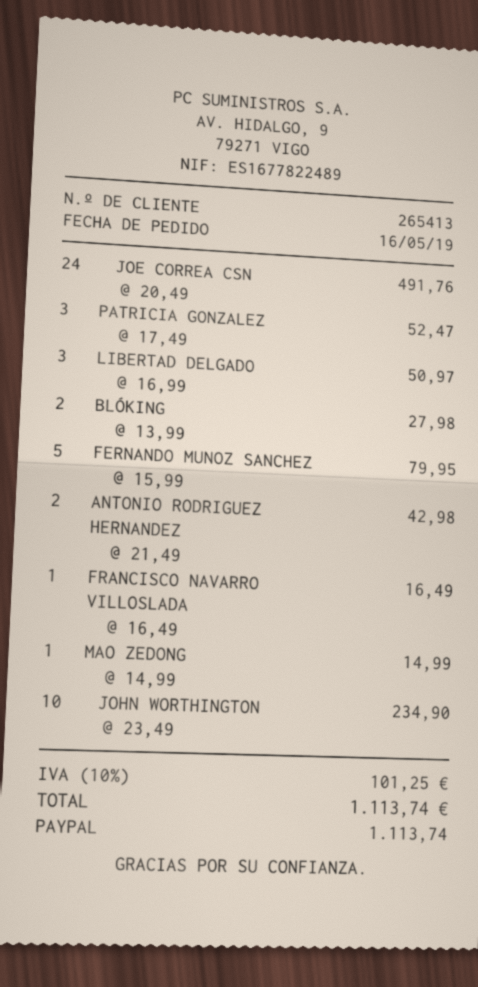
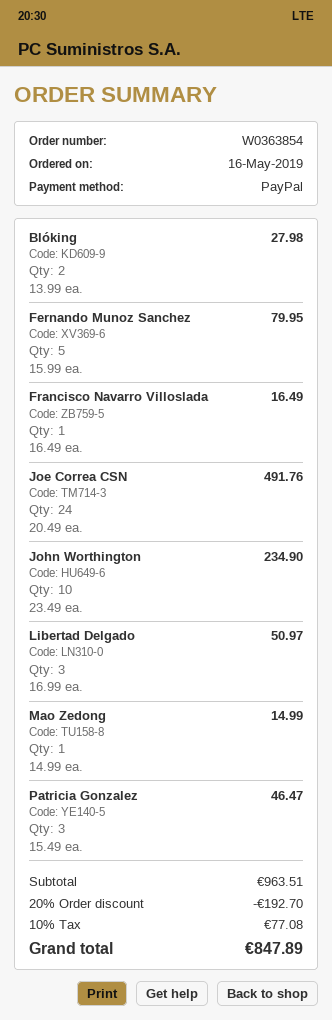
PATRICIA GONZALEZ: 3 x 17.49 = 52.47 -> 3 x 15.49 = 46.47
ANTONIO RODRIGUEZ HERNANDEZ: 2 x 21.49 = 42.98 -> none
discount: none -> 20% = 192.70
tax: 10% = 101.25 -> 10% = 77.08
total: 1113.74 -> 847.89

